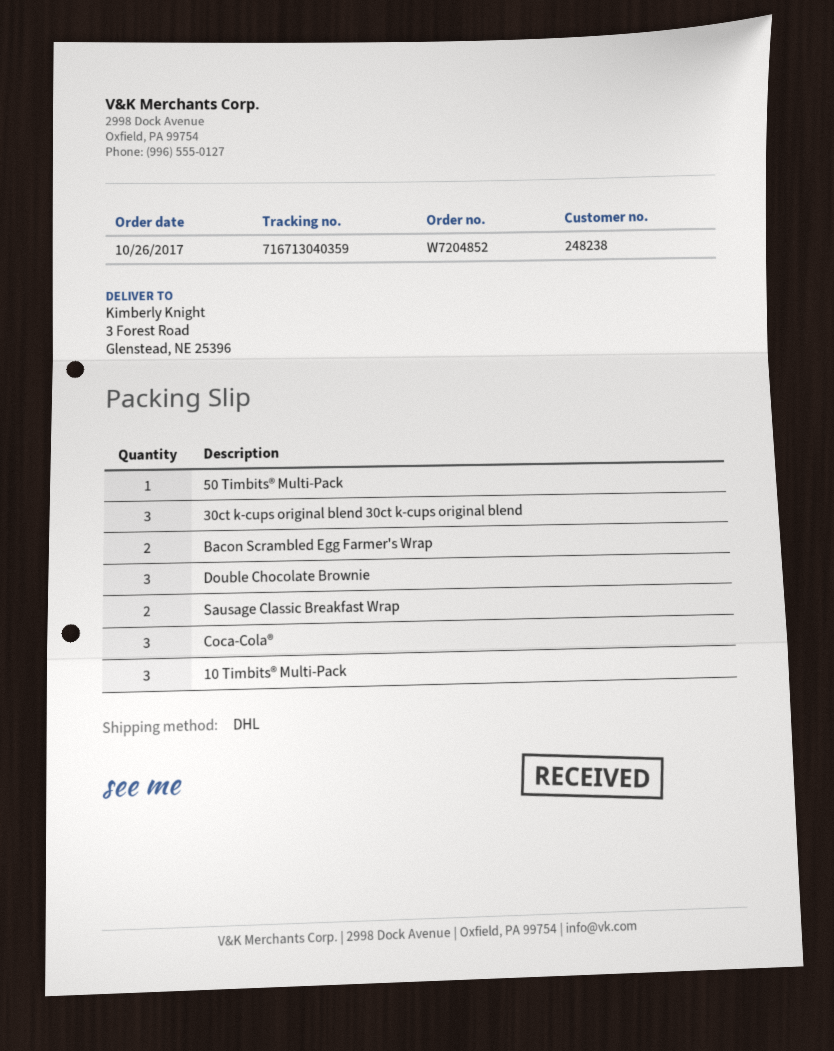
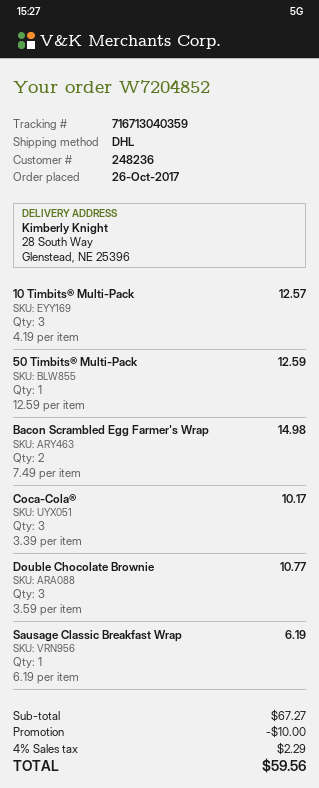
customer number: 248238 -> 248236
ship to: 3 Forest Road, Glenstead, NE 25396 -> 28 South Way, Glenstead, NE 25396
30ct k-cups original blend 30ct k-cups original blend: 3 -> none
Sausage Classic Breakfast Wrap: 2 -> 1

